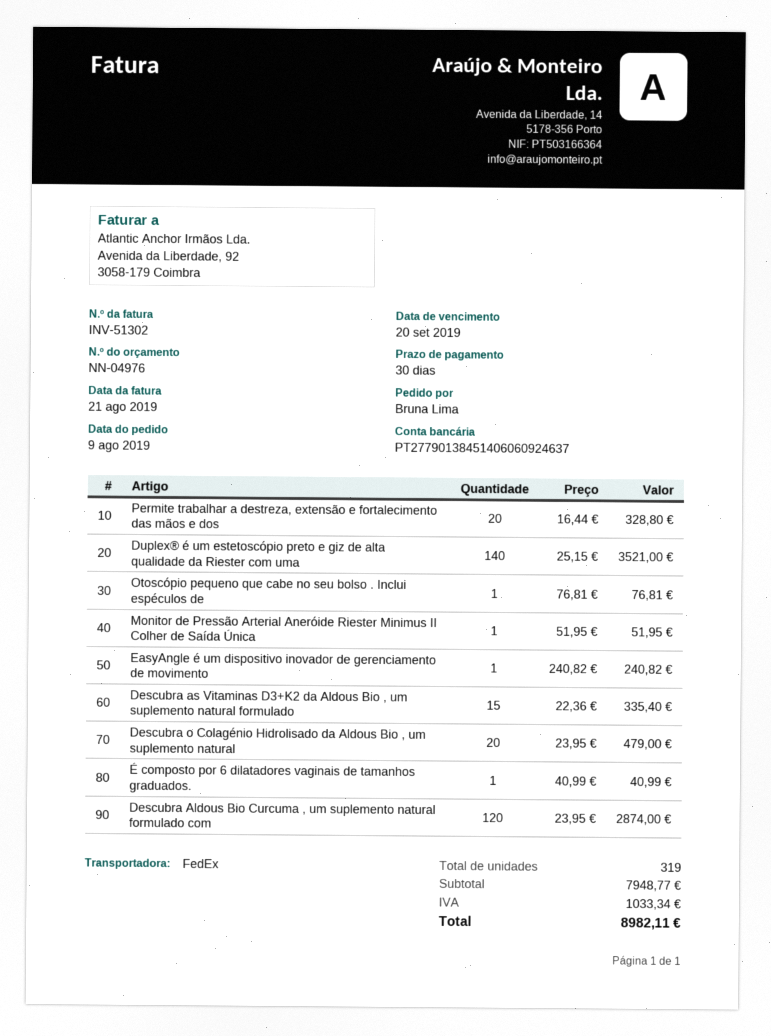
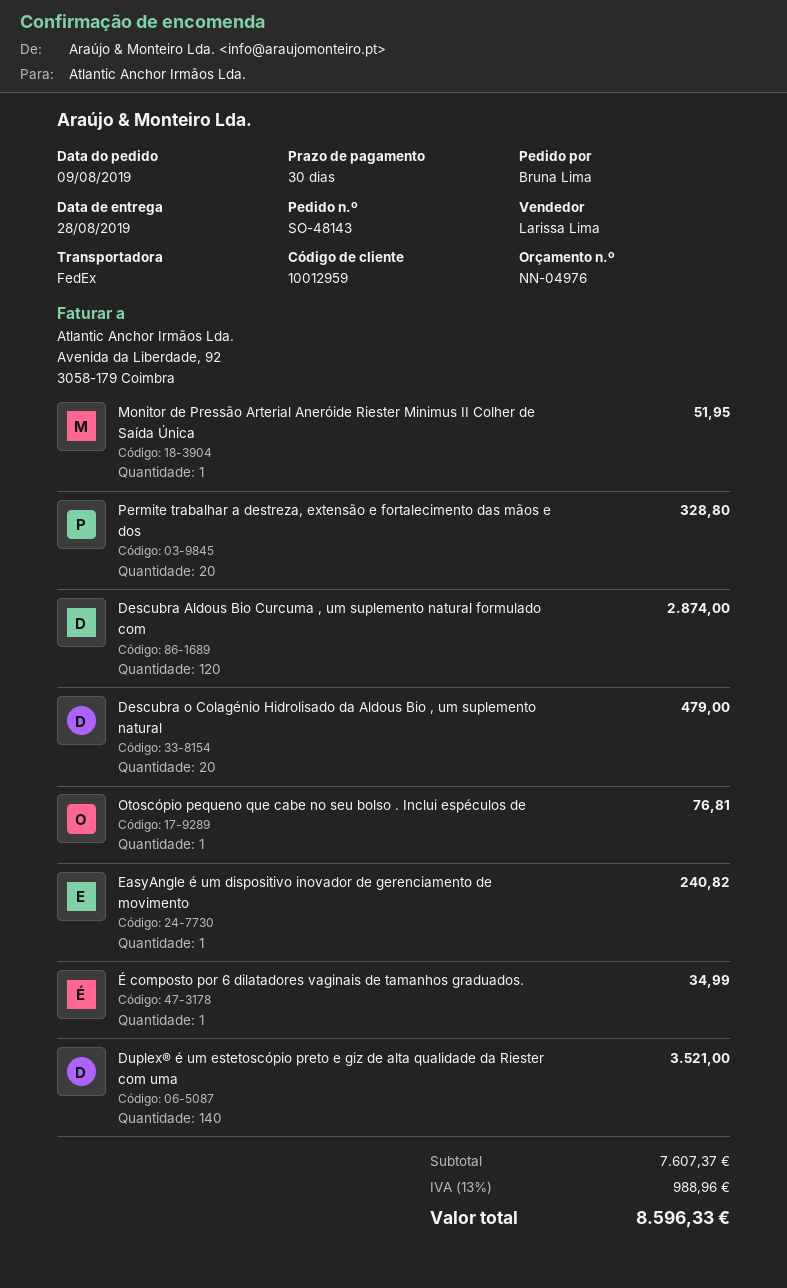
Descubra as Vitaminas D3+K2 da Aldous Bio , um suplemento natural formulado: 15 for 335.40 -> none
É composto por 6 dilatadores vaginais de tamanhos graduados.: 1 for 40.99 -> 1 for 34.99
subtotal: 7948.77 -> 7607.37
tax: 1033.34 -> 988.96
total: 8982.11 -> 8596.33

